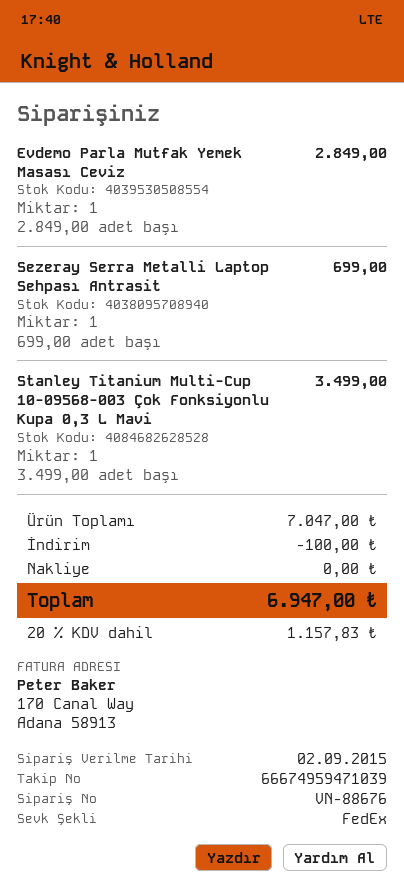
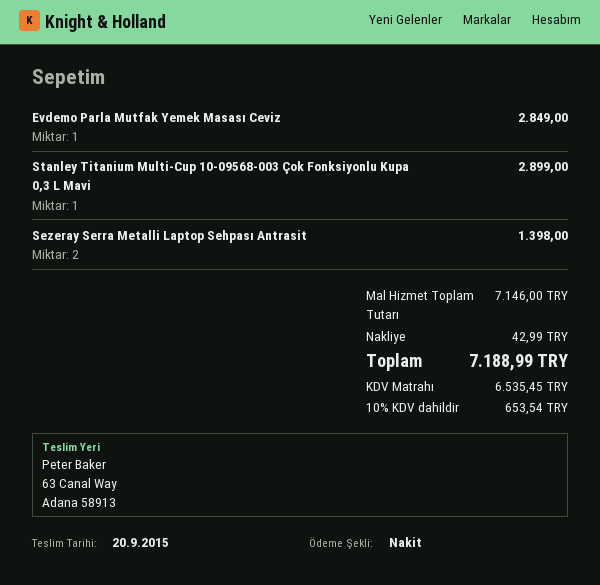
Sezeray Serra Metalli Laptop Sehpası Antrasit: 1 for 699.00 -> 2 for 1398.00
Stanley Titanium Multi-Cup 10-09568-003 Çok Fonksiyonlu Kupa 0,3 L Mavi: 1 for 3499.00 -> 1 for 2899.00
subtotal: 7047.00 -> 7146.00
discount: 100.00 -> none
shipping: 0.00 -> 42.99
tax: 20% = 1157.83 -> 10% = 653.54
total: 6947.00 -> 7188.99

